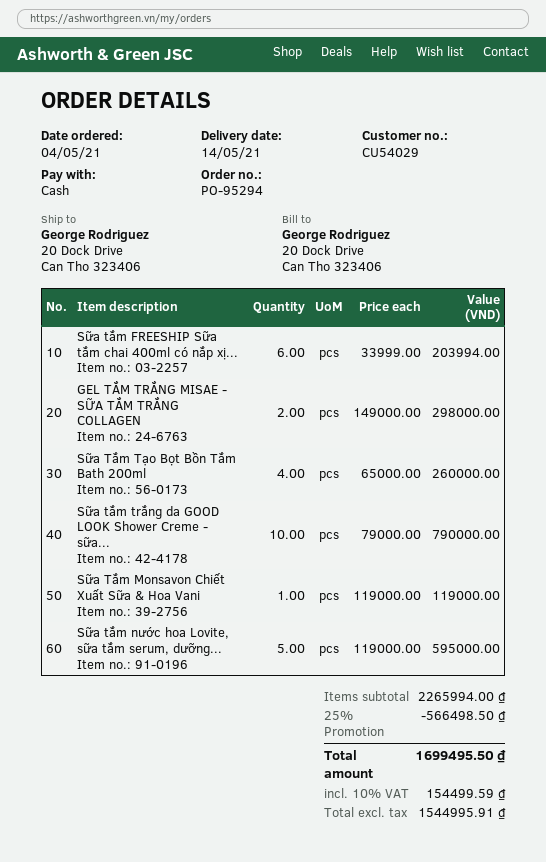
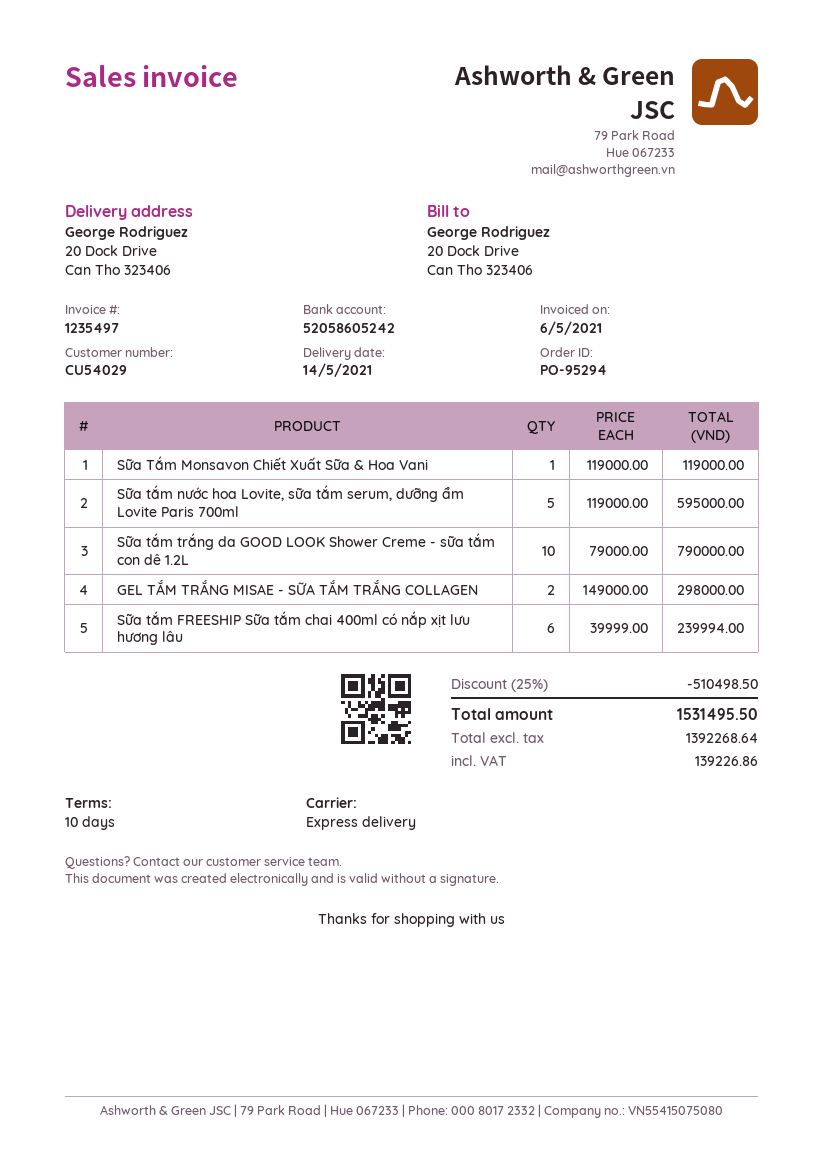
Sữa tắm FREESHIP Sữa tắm chai 400ml có nắp xị...: 6 x 33999.00 = 203994.00 -> 6 x 39999.00 = 239994.00
Sữa Tắm Tạo Bọt Bồn Tắm Bath 200ml: 4 x 65000.00 = 260000.00 -> none
discount: 25% = 566498.50 -> 25% = 510498.50
net: 1544995.91 -> 1392268.64
tax: 154499.59 -> 139226.86
total: 1699495.50 -> 1531495.50

